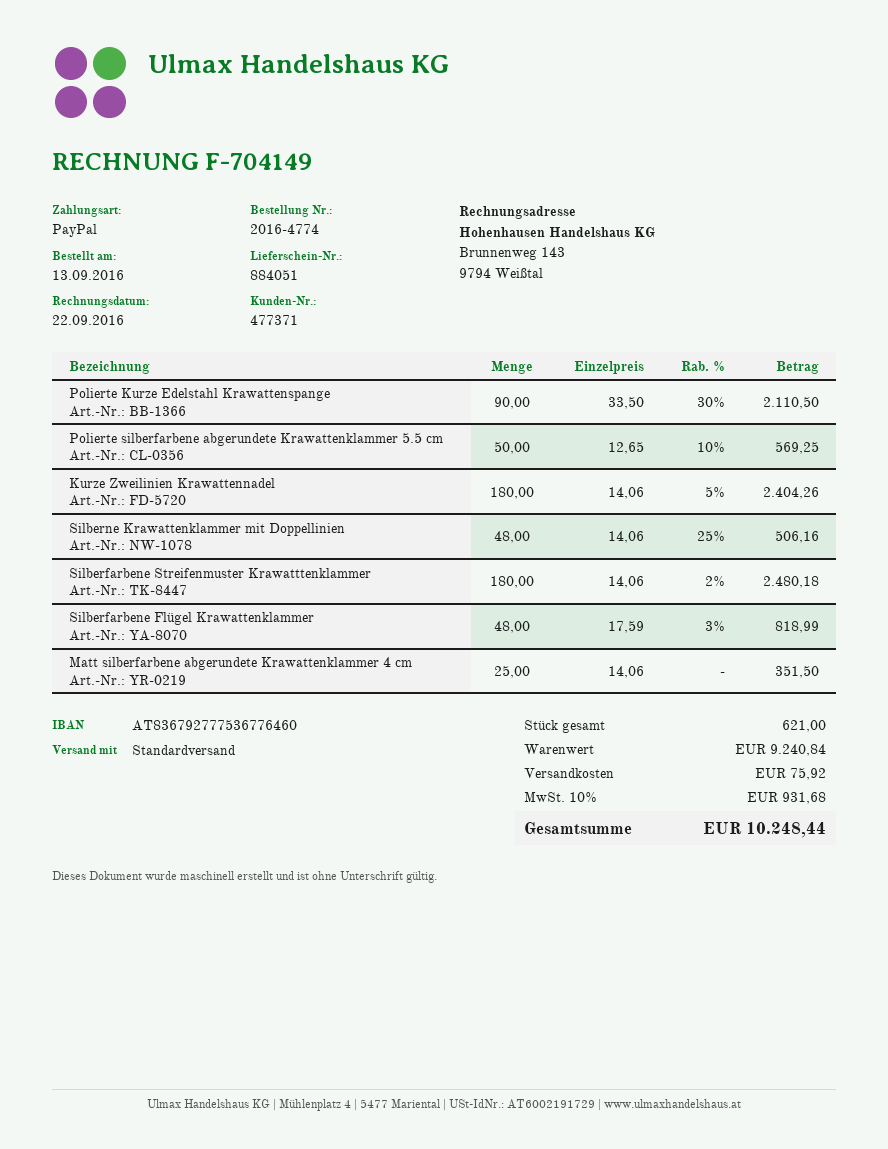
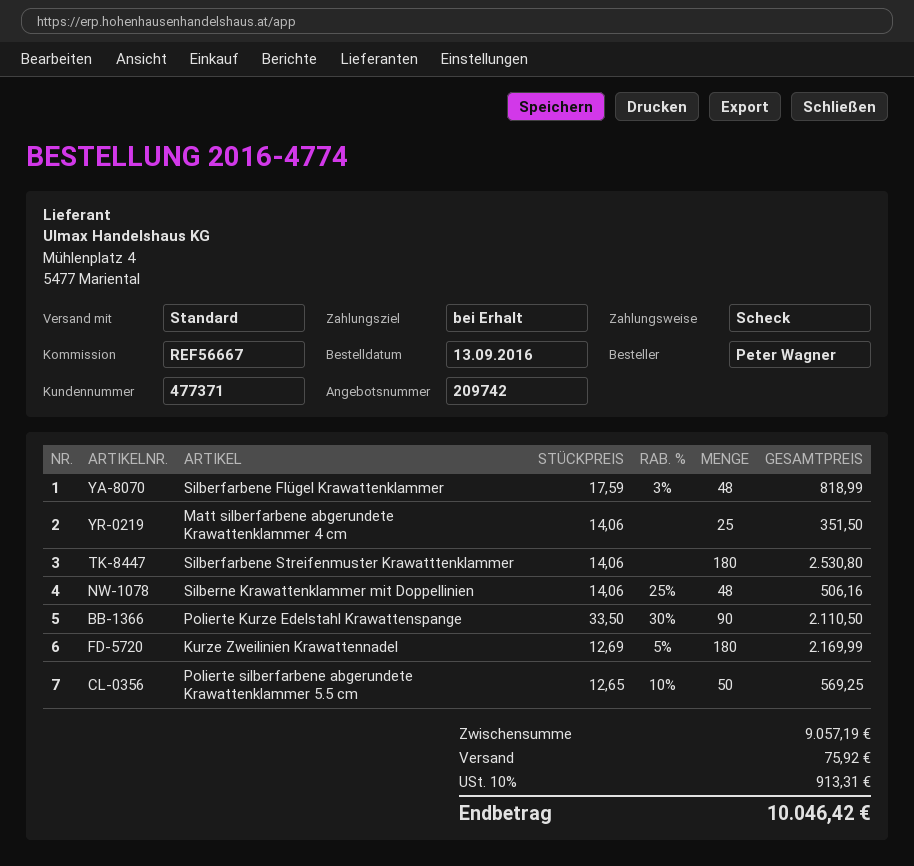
payment method: PayPal -> cheque
Kurze Zweilinien Krawattennadel: 180 x 14.06 - 5% = 2404.26 -> 180 x 12.69 - 5% = 2169.99
Silberfarbene Streifenmuster Krawatttenklammer: 180 x 14.06 - 2% = 2480.18 -> 180 x 14.06 = 2530.80
subtotal: 9240.84 -> 9057.19
tax: 10% = 931.68 -> 10% = 913.31
total: 10248.44 -> 10046.42

